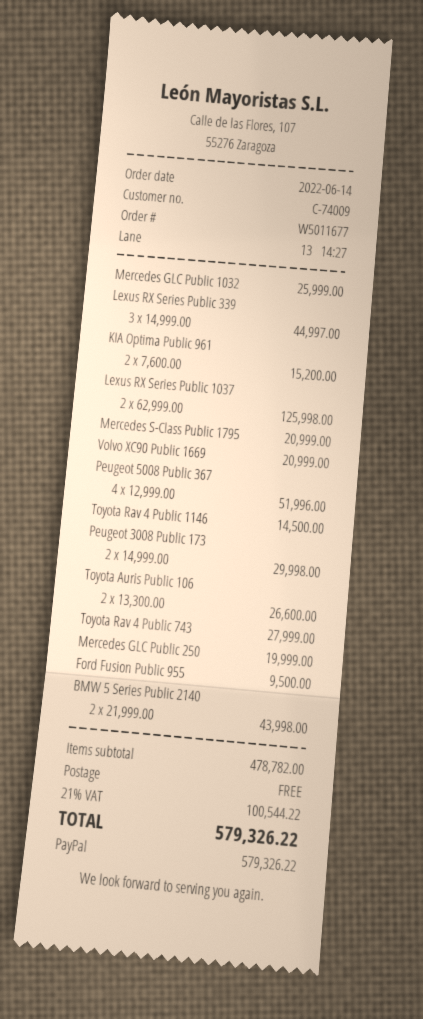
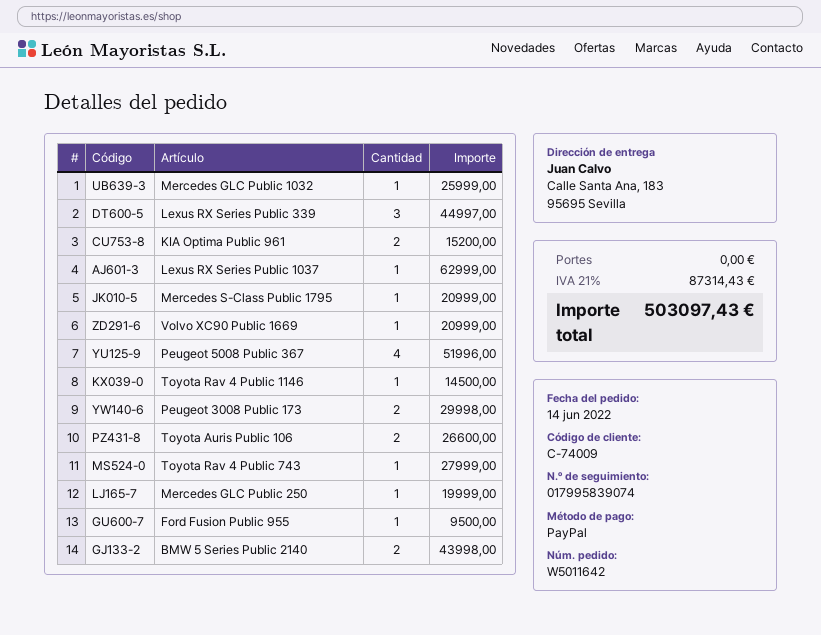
order number: W5011677 -> W5011642
Lexus RX Series Public 1037: 2 for 125998.00 -> 1 for 62999.00
tax: 21% = 100544.22 -> 21% = 87314.43
total: 579326.22 -> 503097.43

